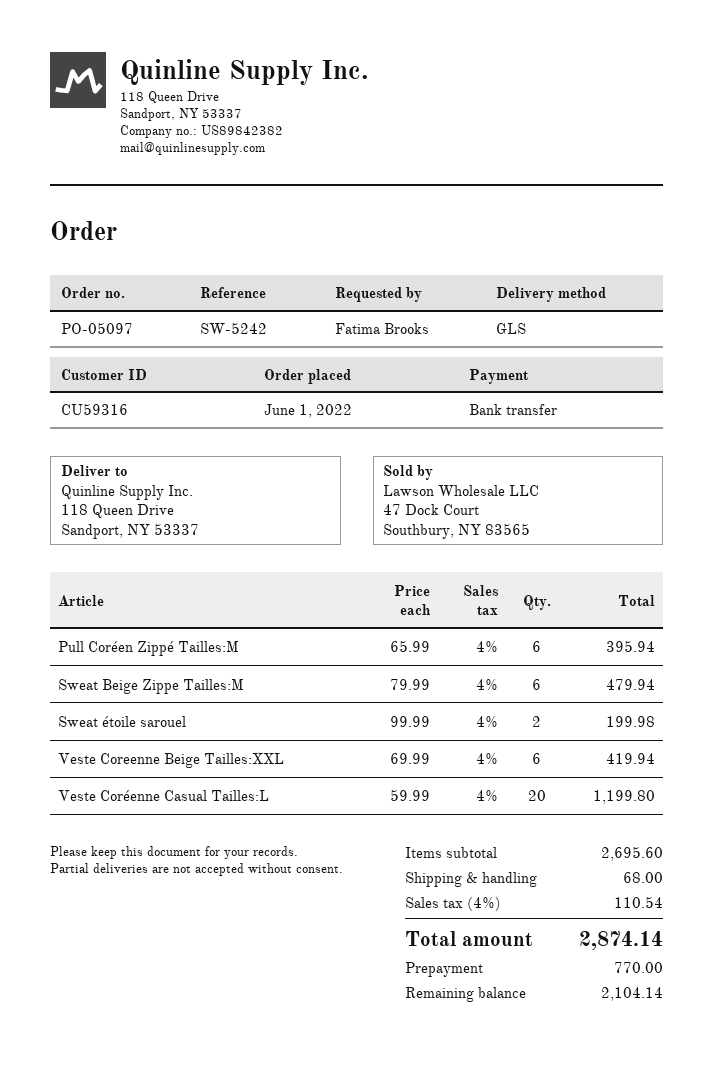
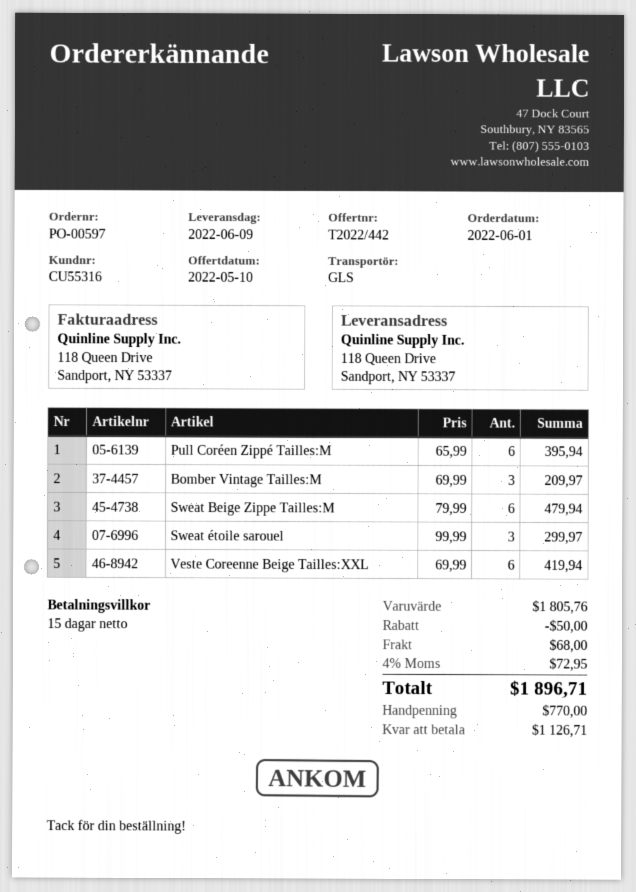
order number: PO-05097 -> PO-00597
customer number: CU59316 -> CU55316
Sweat étoile sarouel: 2 x 99.99 = 199.98 -> 3 x 99.99 = 299.97
Veste Coréenne Casual Tailles:L: 20 x 59.99 = 1199.80 -> none
Bomber Vintage Tailles:M: none -> 3 x 69.99 = 209.97
subtotal: 2695.60 -> 1805.76
discount: none -> 50.00
tax: 4% = 110.54 -> 4% = 72.95
total: 2874.14 -> 1896.71
balance: 2104.14 -> 1126.71

